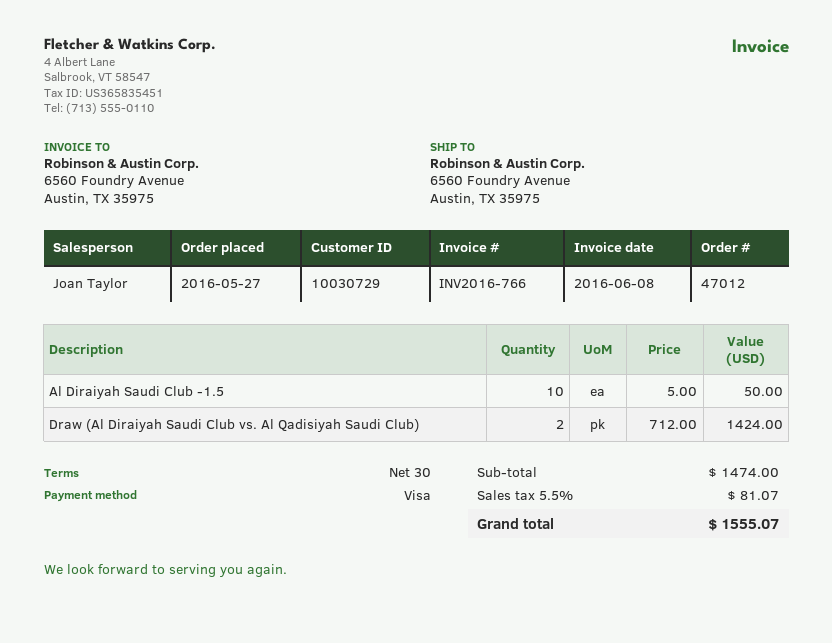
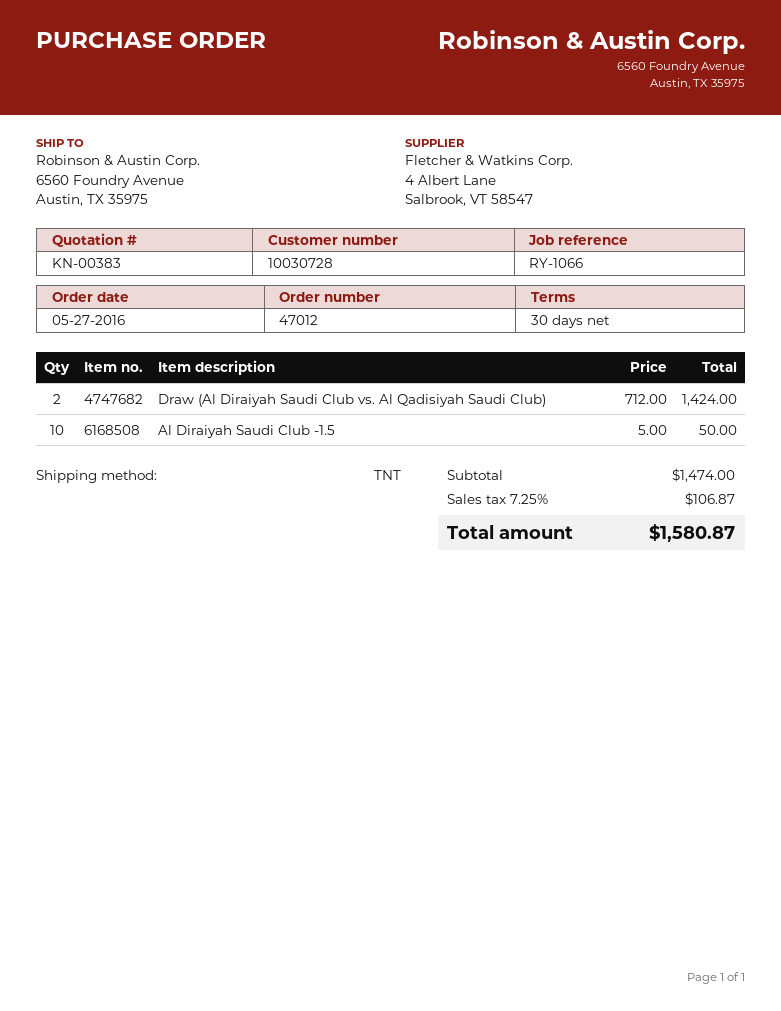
customer number: 10030729 -> 10030728
tax: 5.5% = 81.07 -> 7.25% = 106.87
total: 1555.07 -> 1580.87

